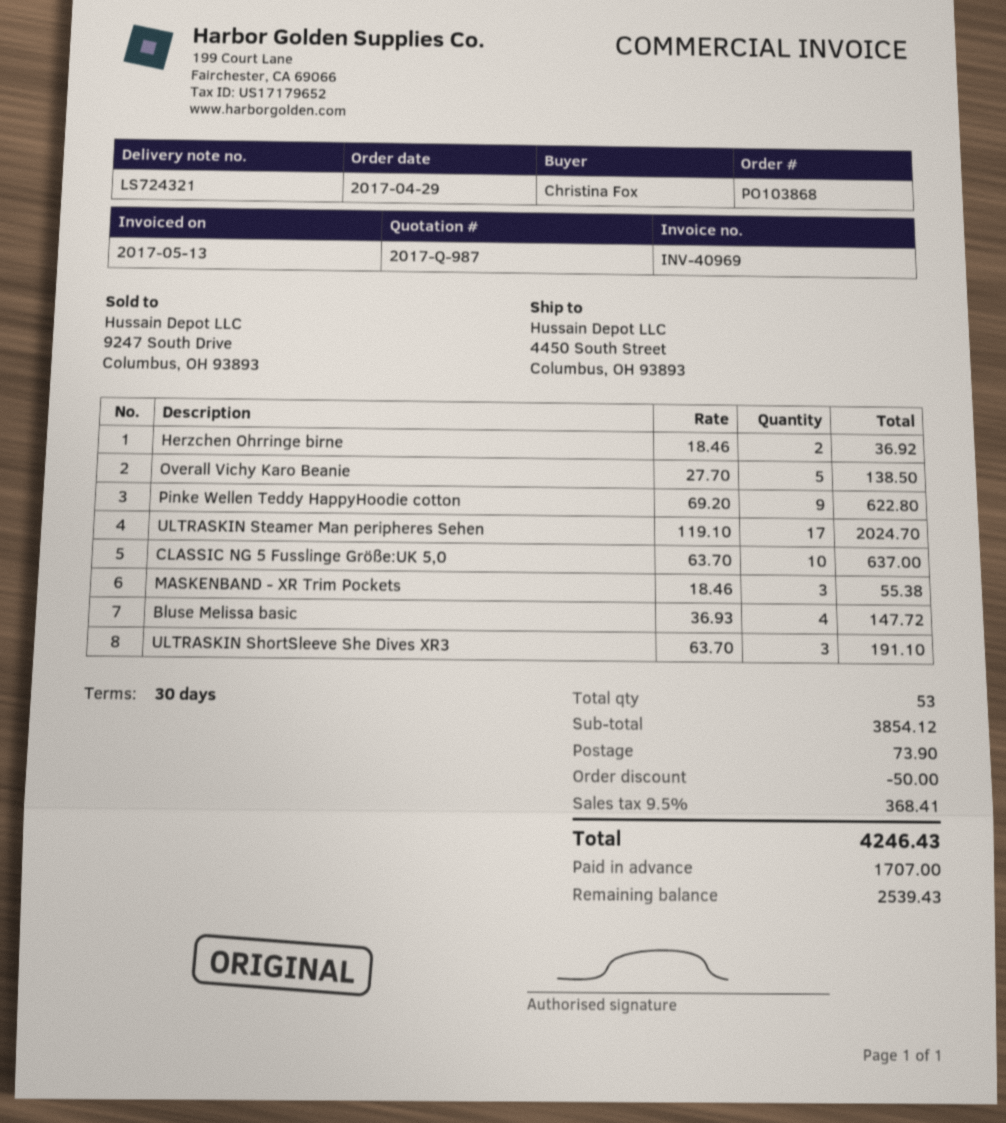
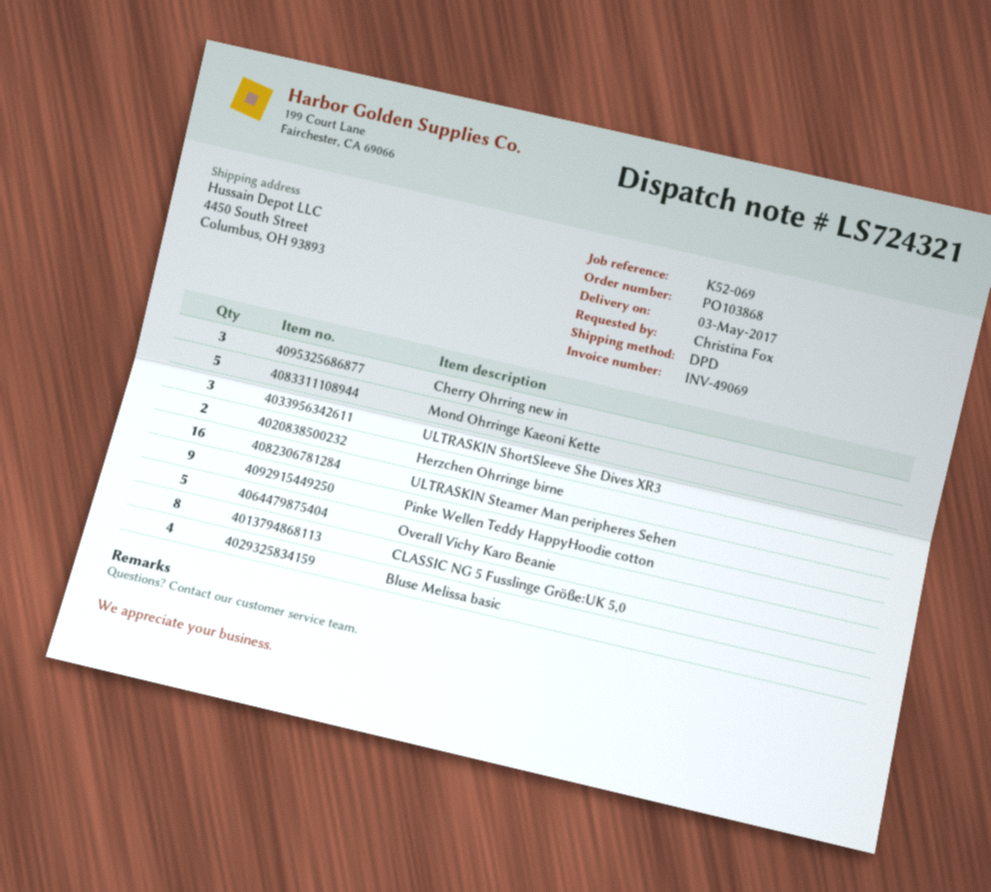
invoice number: INV-40969 -> INV-49069
ULTRASKIN Steamer Man peripheres Sehen: 17 -> 16
CLASSIC NG 5 Fusslinge Größe:UK 5,0: 10 -> 8
MASKENBAND - XR Trim Pockets: 3 -> none
Cherry Ohrring new in: none -> 3
Mond Ohrringe Kaeoni Kette: none -> 5

